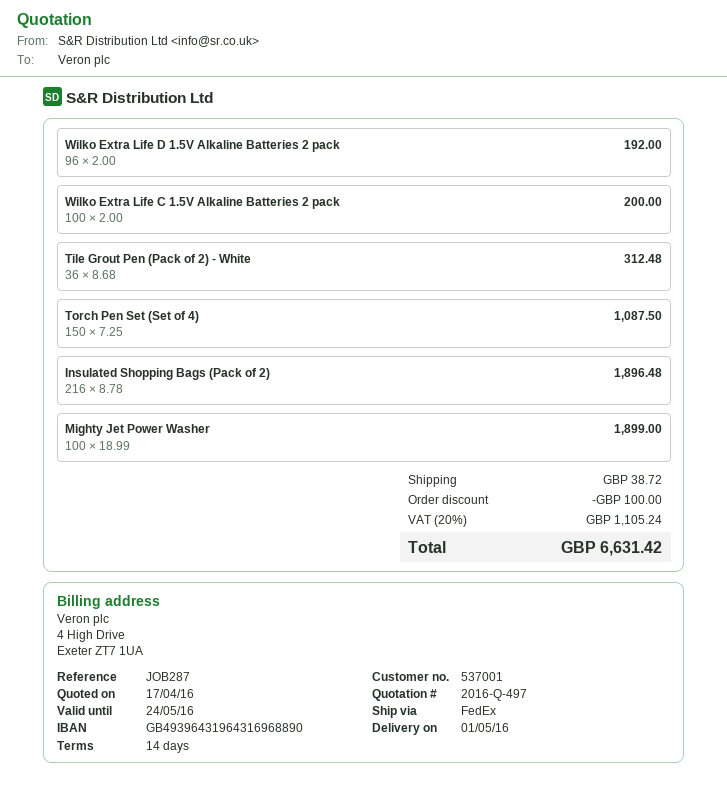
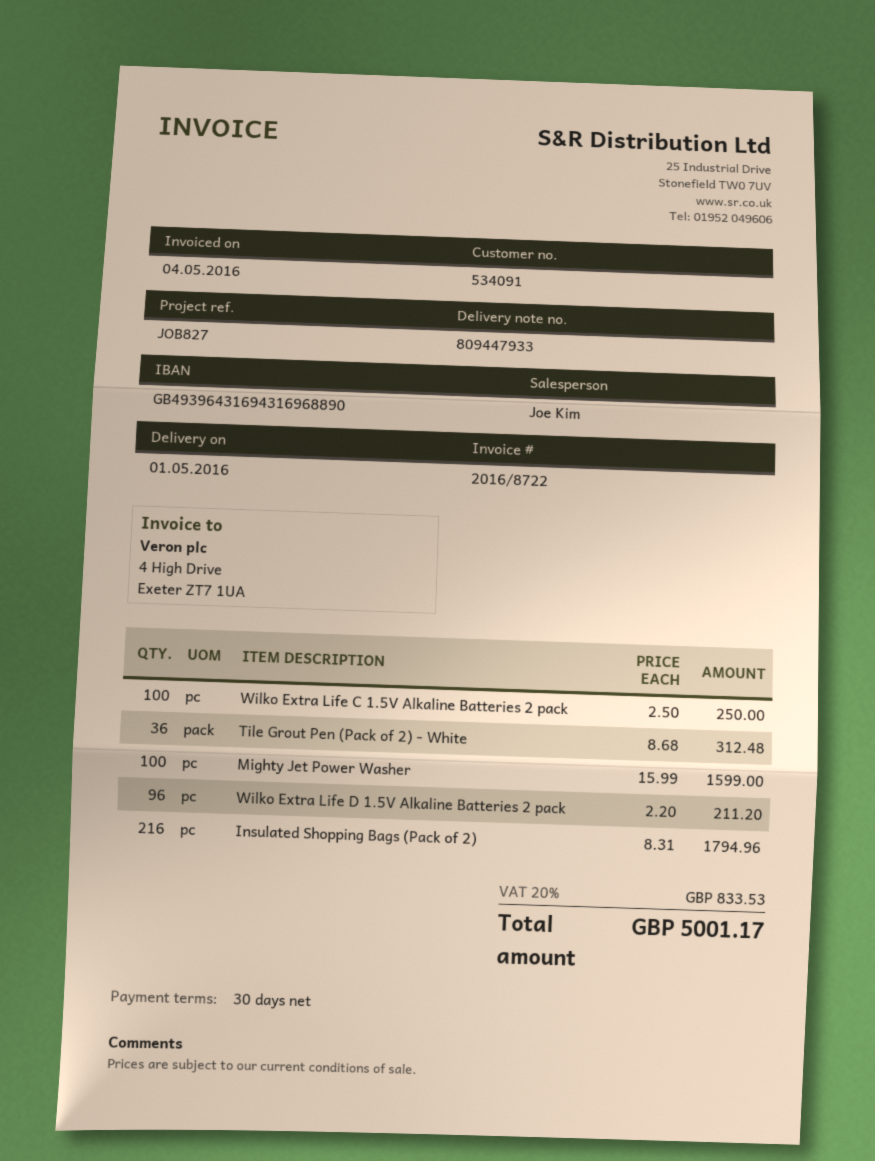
payment terms: 14 days -> 30 days
customer number: 537001 -> 534091
reference: JOB287 -> JOB827
bank account: GB49396431964316968890 -> GB49396431694316968890
Wilko Extra Life D 1.5V Alkaline Batteries 2 pack: 96 x 2.00 = 192.00 -> 96 x 2.20 = 211.20
Wilko Extra Life C 1.5V Alkaline Batteries 2 pack: 100 x 2.00 = 200.00 -> 100 x 2.50 = 250.00
Torch Pen Set (Set of 4): 150 x 7.25 = 1087.50 -> none
Insulated Shopping Bags (Pack of 2): 216 x 8.78 = 1896.48 -> 216 x 8.31 = 1794.96
Mighty Jet Power Washer: 100 x 18.99 = 1899.00 -> 100 x 15.99 = 1599.00
discount: 100.00 -> none
shipping: 38.72 -> none
tax: 20% = 1105.24 -> 20% = 833.53
total: 6631.42 -> 5001.17

